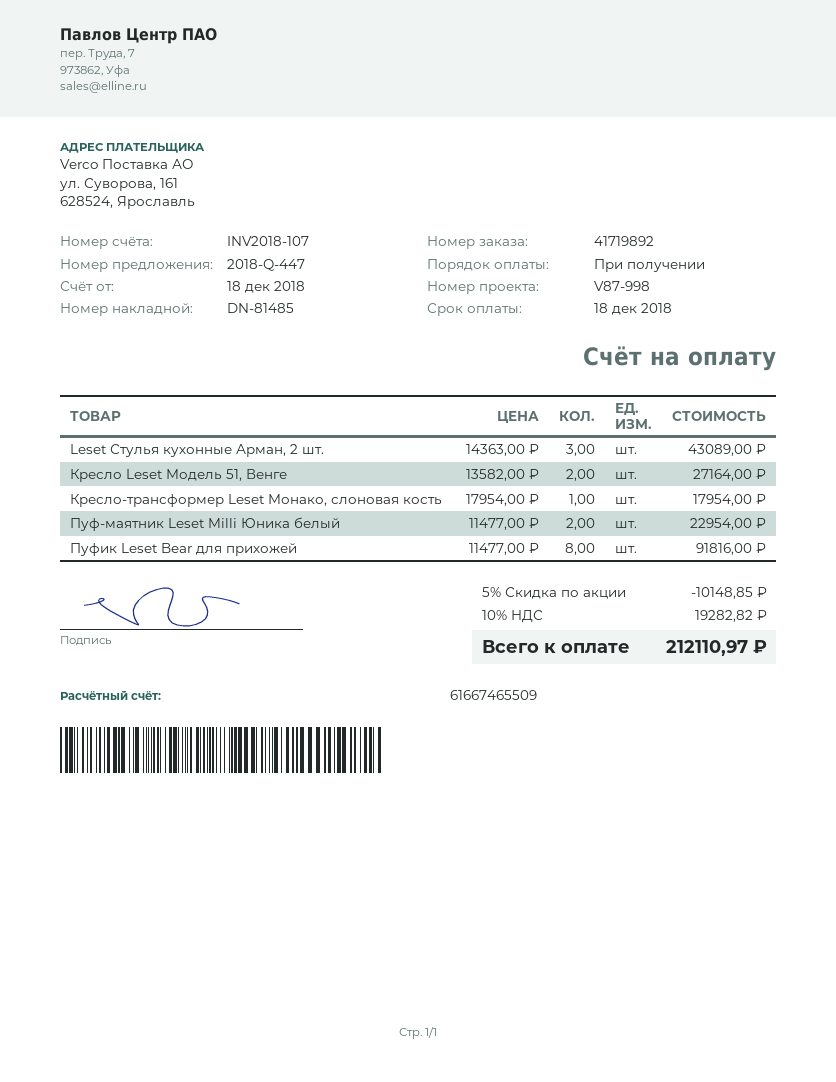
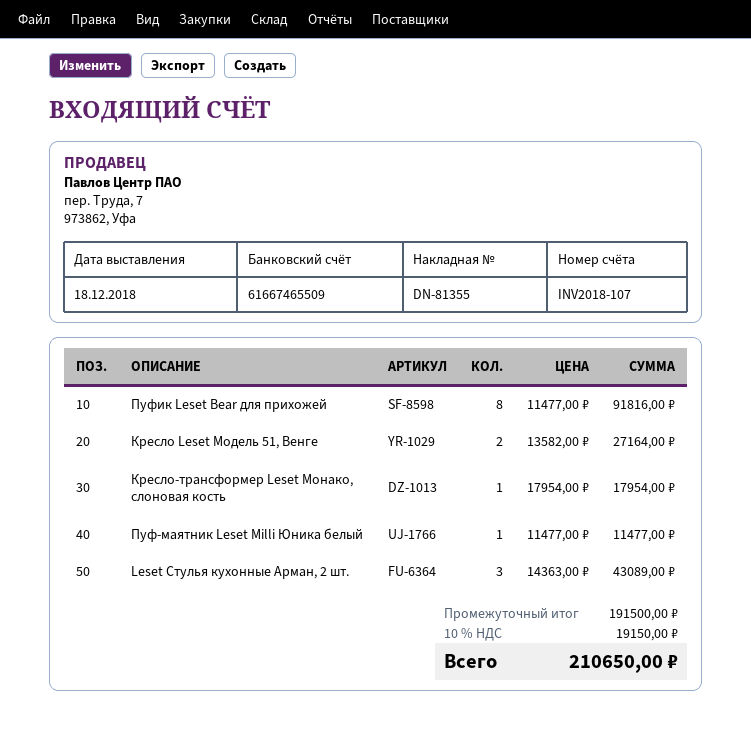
delivery note number: DN-81485 -> DN-81355
Пуф-маятник Leset Milli Юника белый: 2 x 11477.00 = 22954.00 -> 1 x 11477.00 = 11477.00
discount: 5% = 10148.85 -> none
tax: 10% = 19282.82 -> 10% = 19150.00
total: 212110.97 -> 210650.00

